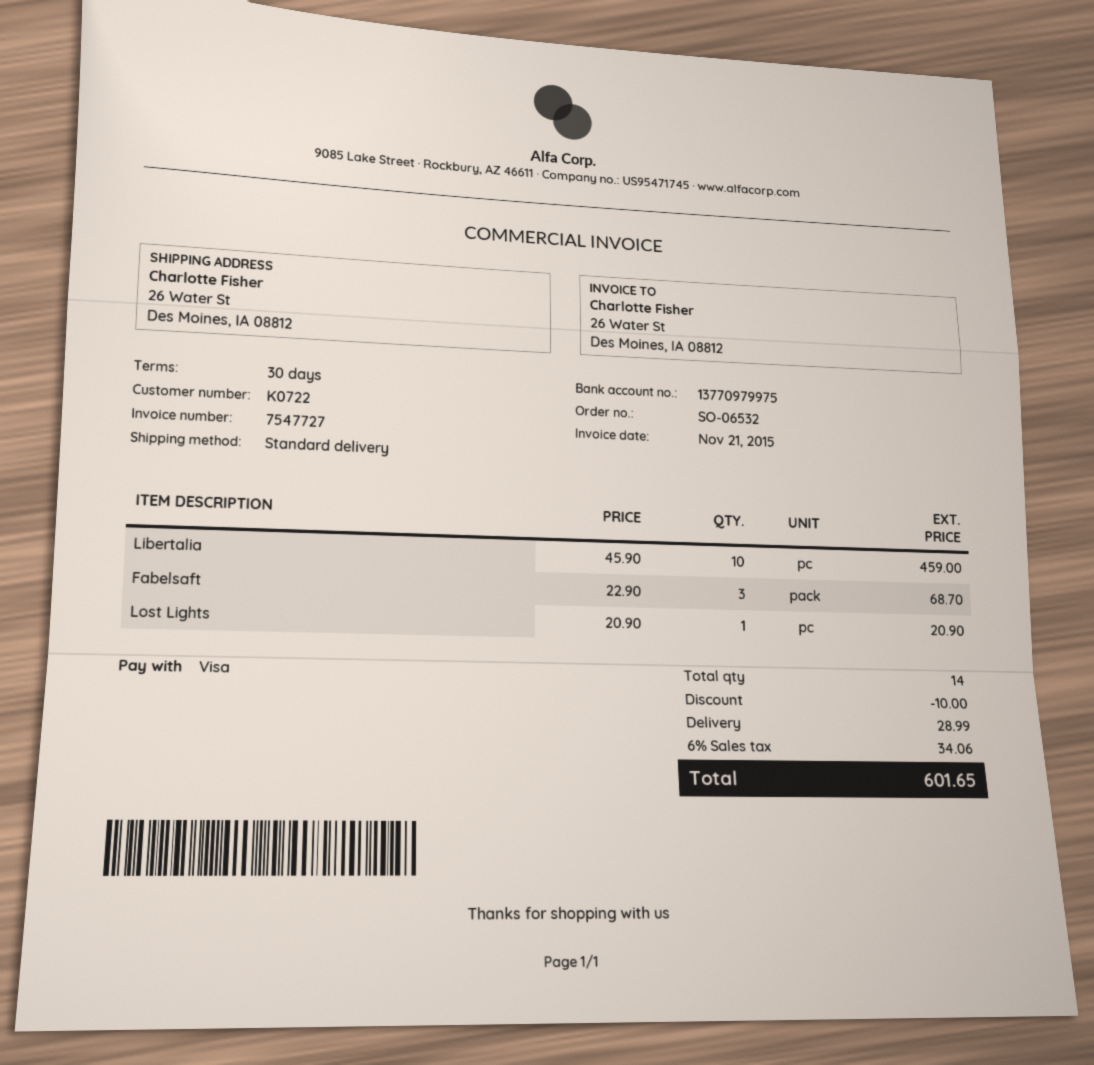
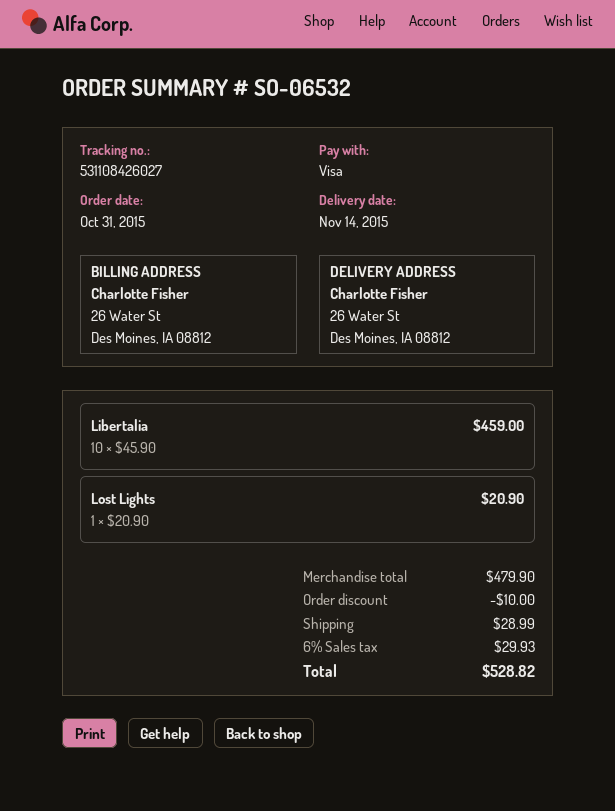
Fabelsaft: 3 x 22.90 = 68.70 -> none
tax: 6% = 34.06 -> 6% = 29.93
total: 601.65 -> 528.82

